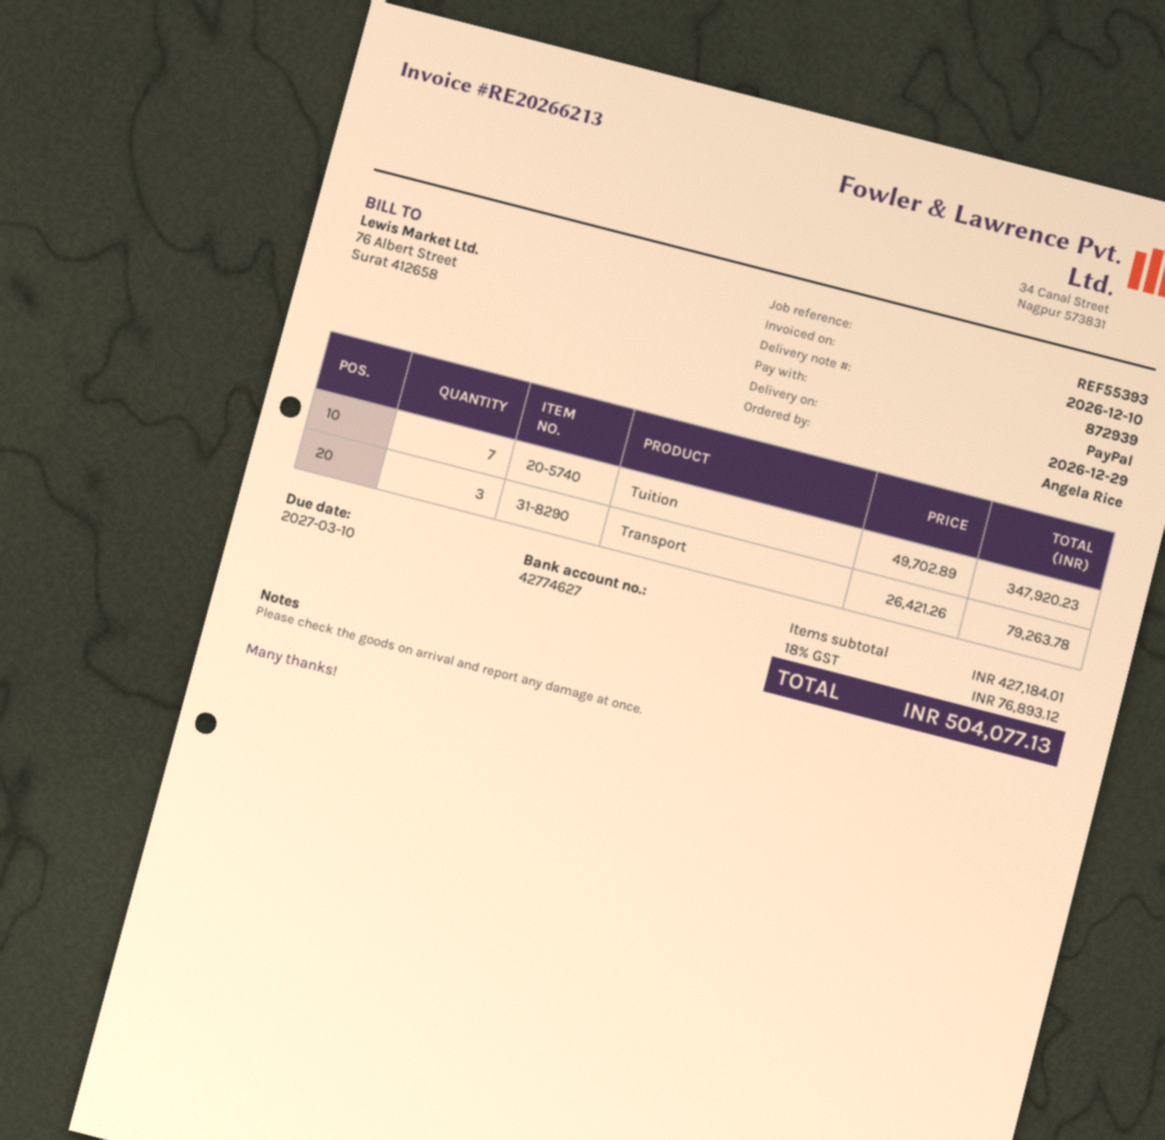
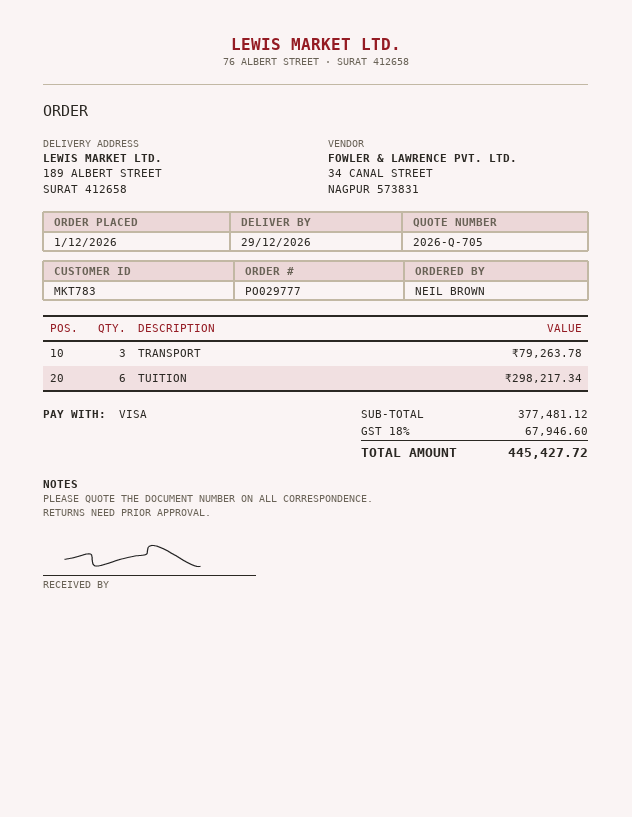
ordered by: Angela Rice -> NEIL BROWN
payment method: PayPal -> Visa
Tuition: 7 for 347920.23 -> 6 for 298217.34
subtotal: 427184.01 -> 377481.12
tax: 18% = 76893.12 -> 18% = 67946.60
total: 504077.13 -> 445427.72

